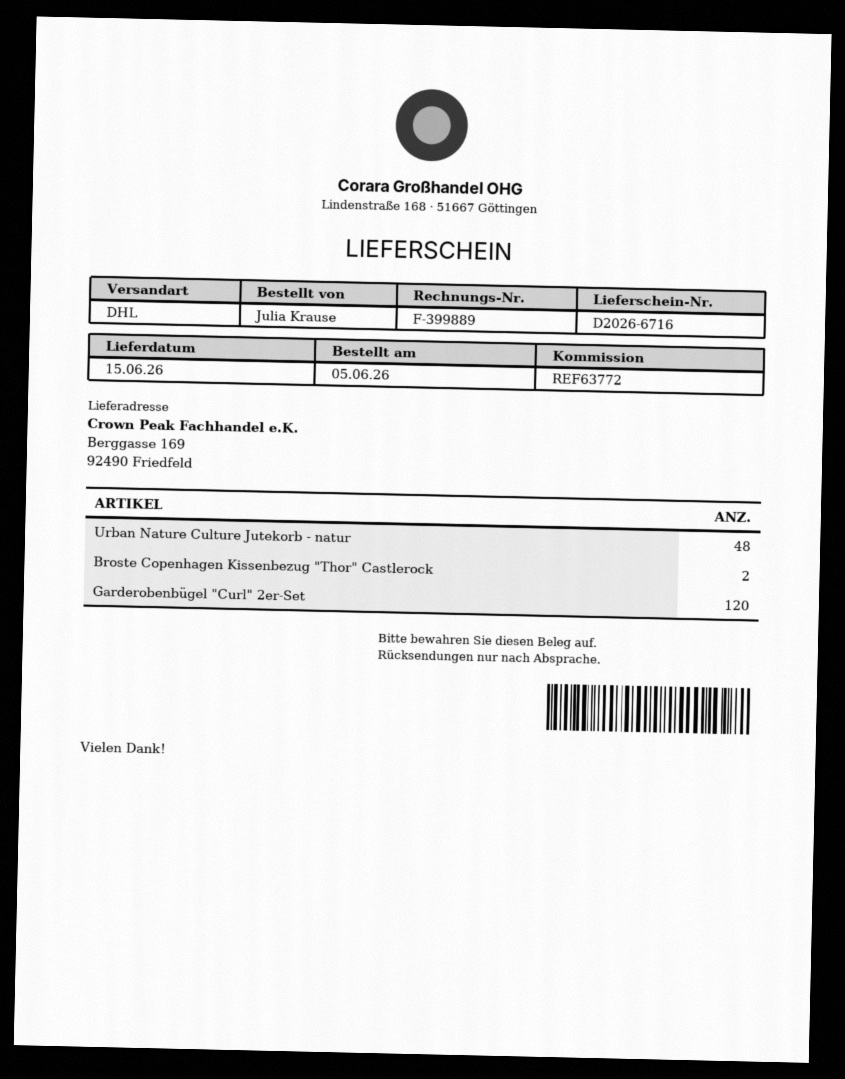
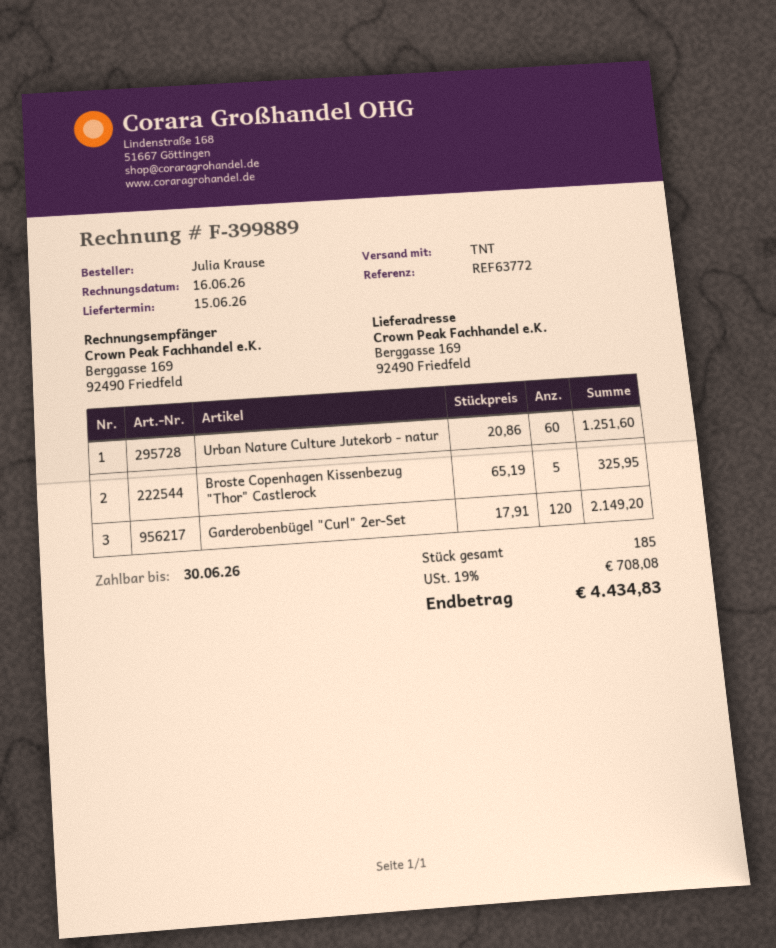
shipping method: DHL -> TNT
Urban Nature Culture Jutekorb - natur: 48 -> 60
Broste Copenhagen Kissenbezug "Thor" Castlerock: 2 -> 5

